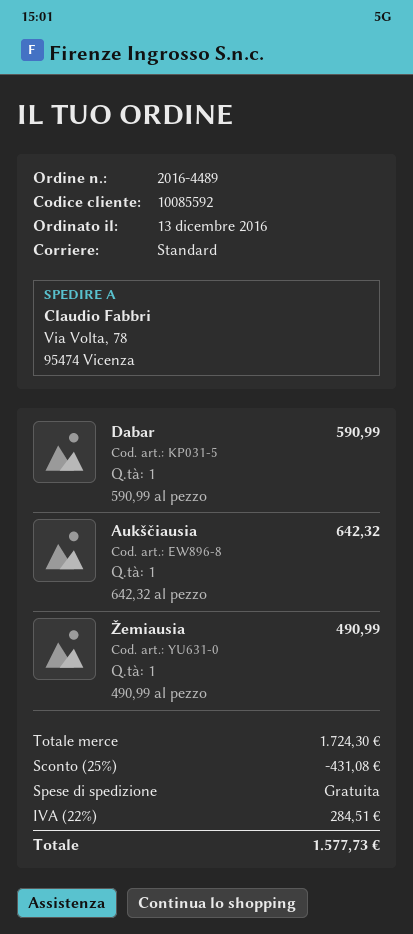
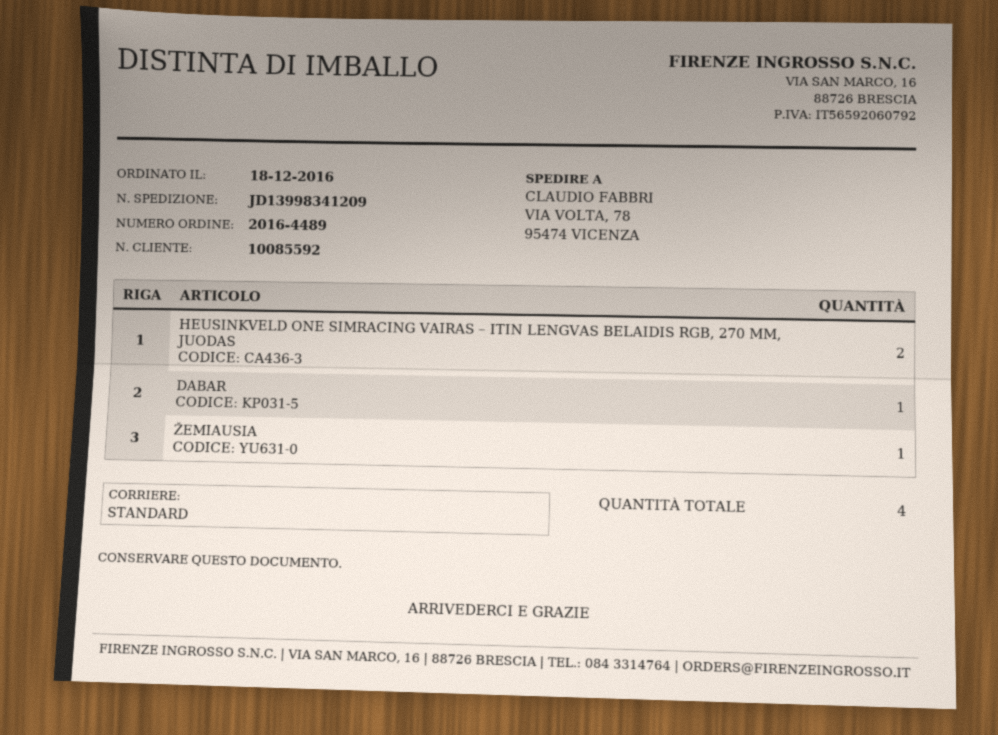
order date: 2016-12-13 -> 2016-12-18
Aukščiausia: 1 -> none
HEUSINKVELD ONE SIMRACING VAIRAS – ITIN LENGVAS BELAIDIS RGB, 270 MM, JUODAS: none -> 2

